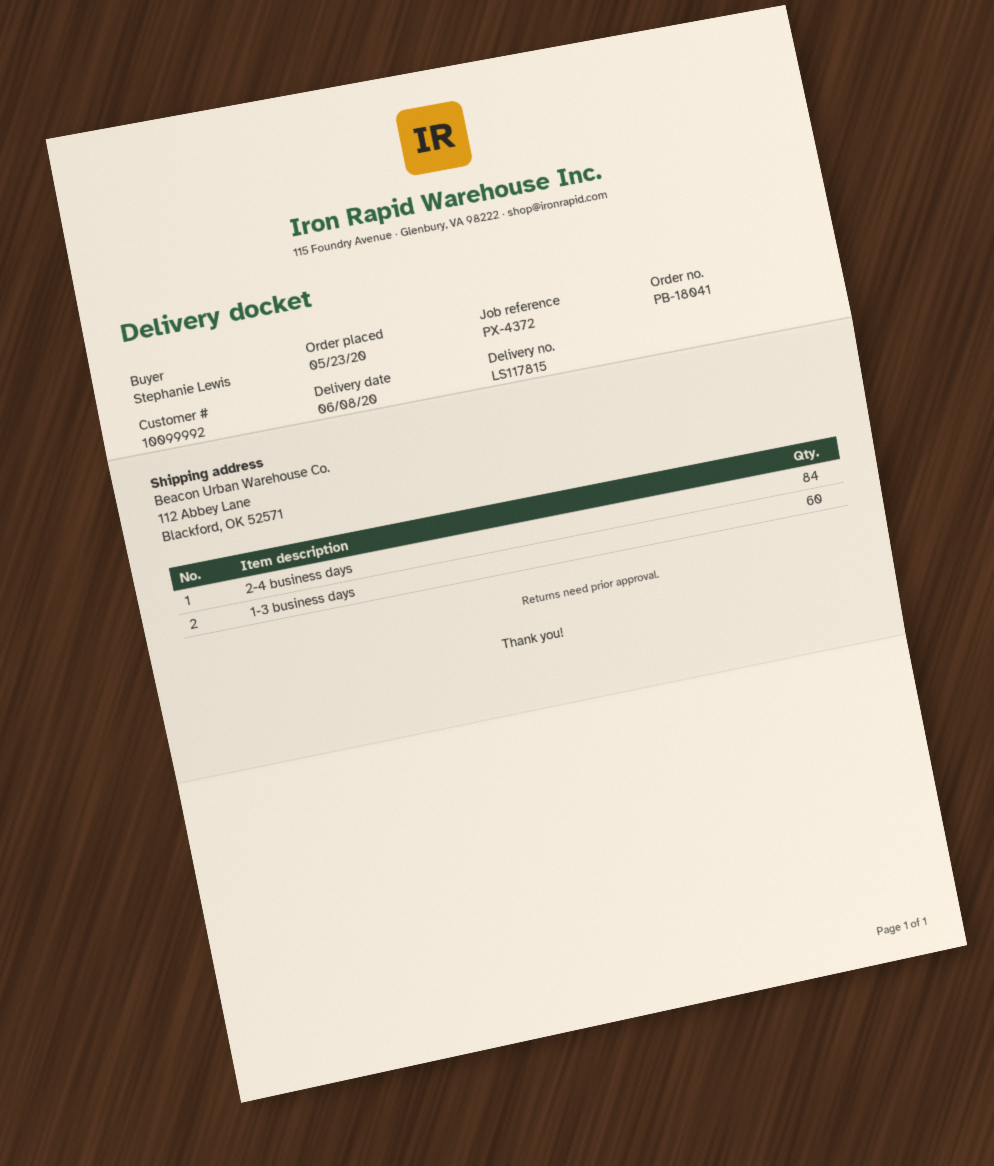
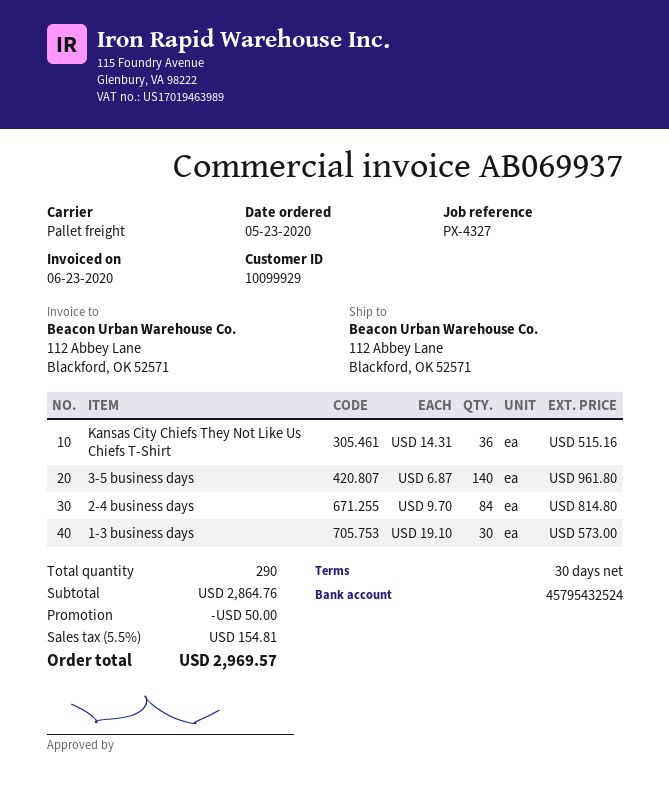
customer number: 10099992 -> 10099929
reference: PX-4372 -> PX-4327
1-3 business days: 60 -> 30
Kansas City Chiefs They Not Like Us Chiefs T-Shirt: none -> 36
3-5 business days: none -> 140

